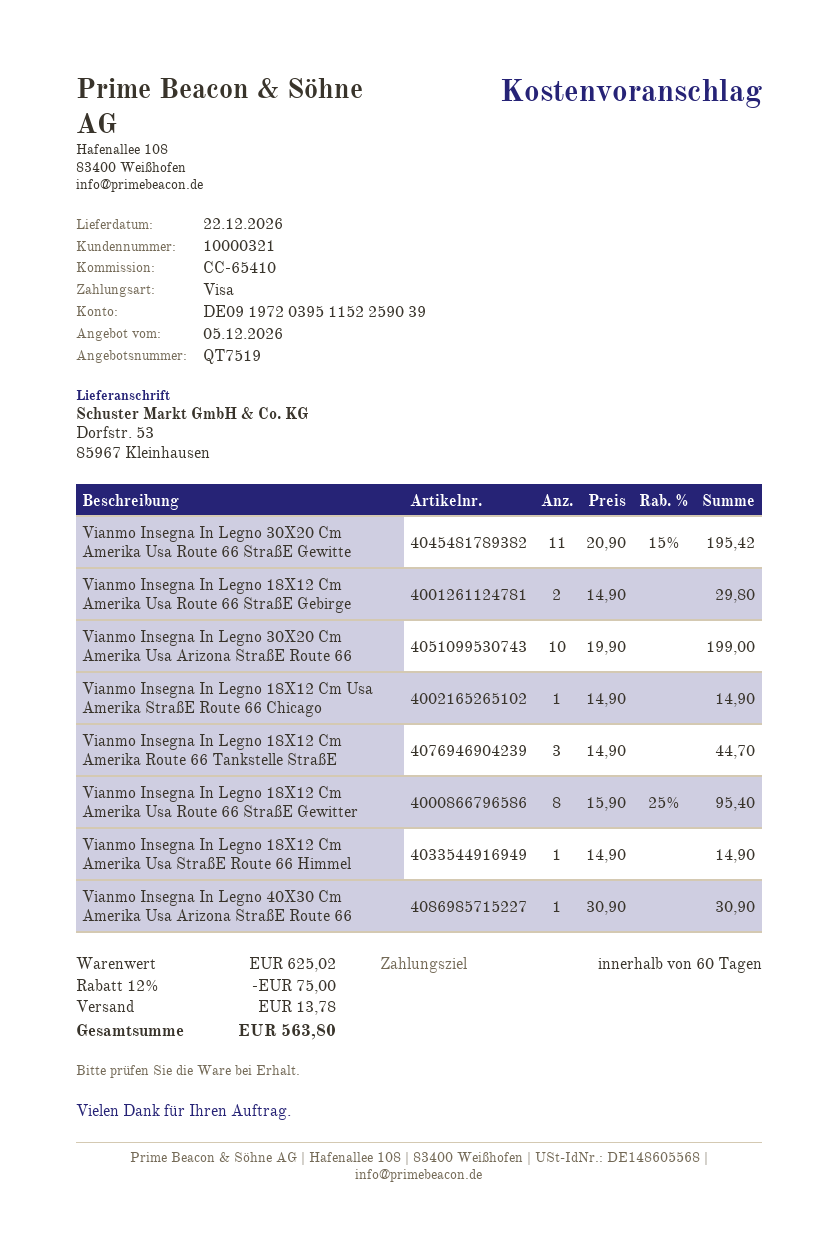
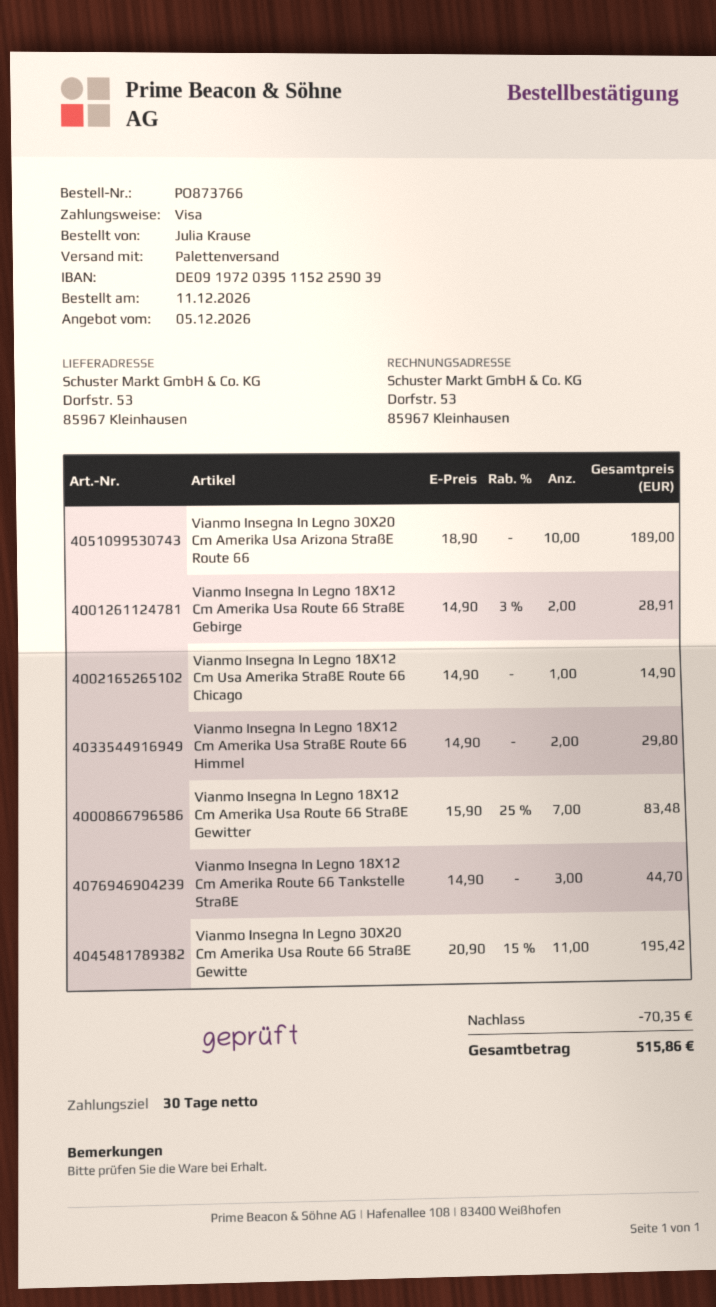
payment terms: 60 days -> 30 days
Vianmo Insegna In Legno 18X12 Cm Amerika Usa Route 66 StraßE Gebirge: 2 x 14.90 = 29.80 -> 2 x 14.90 - 3% = 28.91
Vianmo Insegna In Legno 30X20 Cm Amerika Usa Arizona StraßE Route 66: 10 x 19.90 = 199.00 -> 10 x 18.90 = 189.00
Vianmo Insegna In Legno 18X12 Cm Amerika Usa Route 66 StraßE Gewitter: 8 x 15.90 - 25% = 95.40 -> 7 x 15.90 - 25% = 83.48
Vianmo Insegna In Legno 18X12 Cm Amerika Usa StraßE Route 66 Himmel: 1 x 14.90 = 14.90 -> 2 x 14.90 = 29.80
Vianmo Insegna In Legno 40X30 Cm Amerika Usa Arizona StraßE Route 66: 1 x 30.90 = 30.90 -> none
discount: 75.00 -> 70.35
shipping: 13.78 -> none
total: 563.80 -> 515.86

